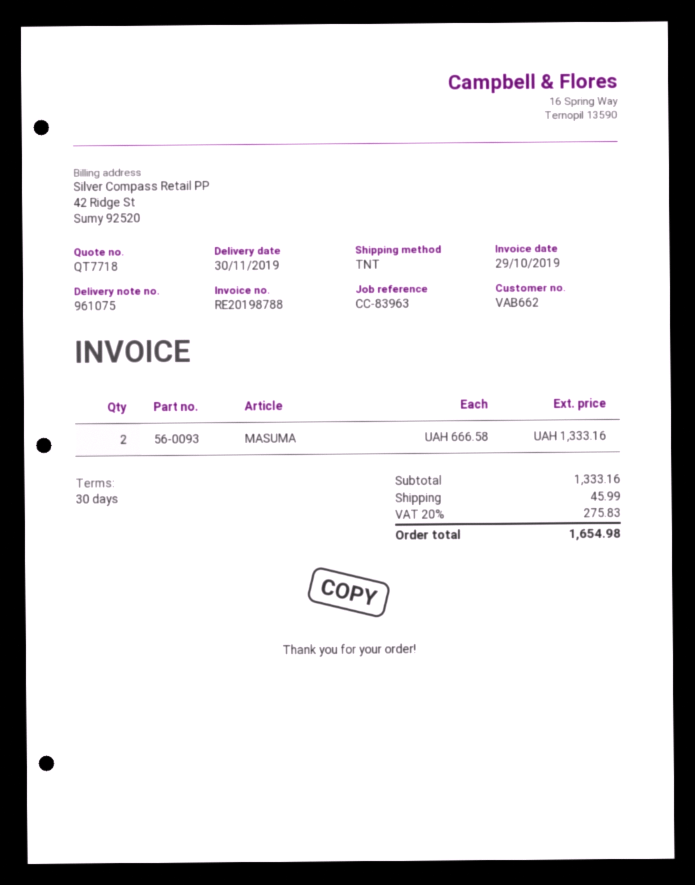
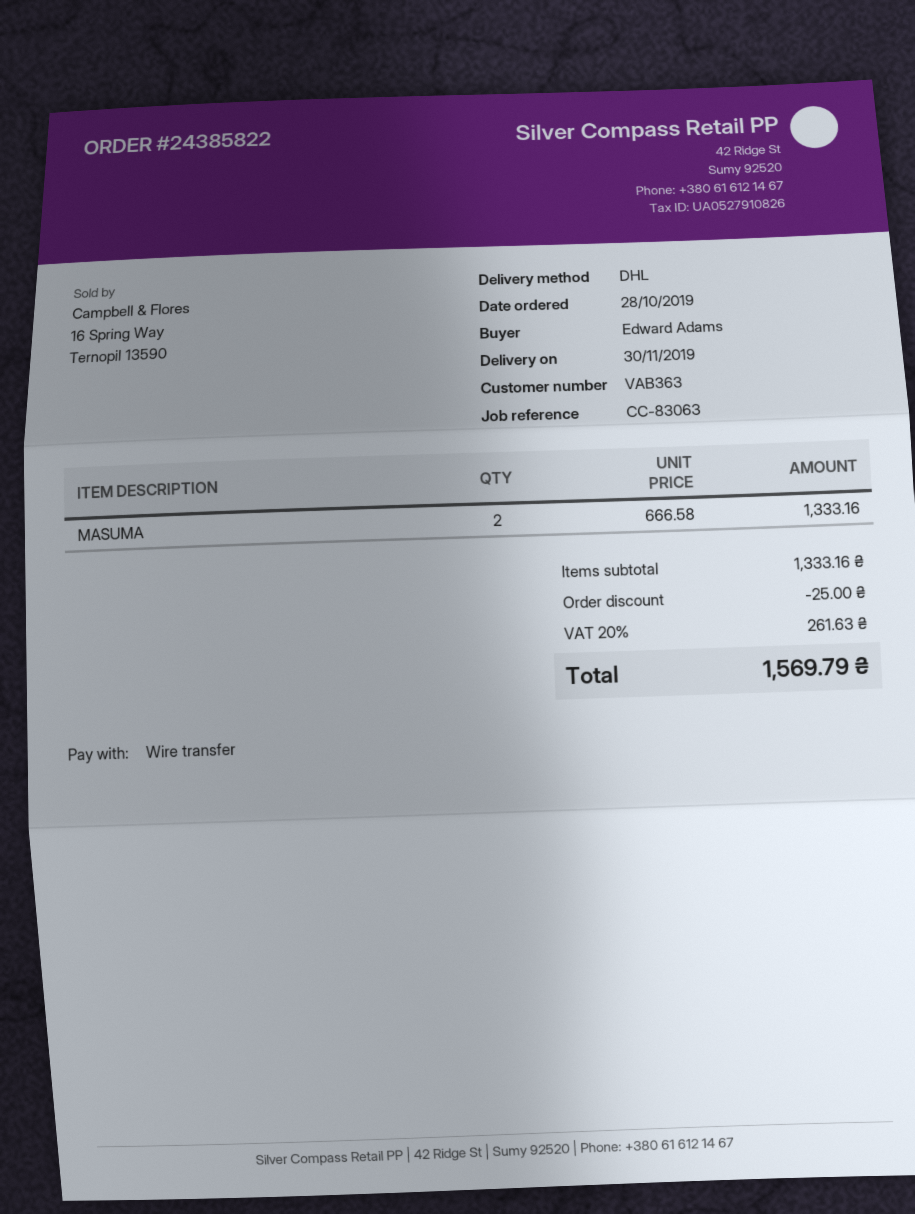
customer number: VAB662 -> VAB363
reference: CC-83963 -> CC-83063
shipping method: TNT -> DHL
discount: none -> 25.00
shipping: 45.99 -> none
tax: 20% = 275.83 -> 20% = 261.63
total: 1654.98 -> 1569.79

